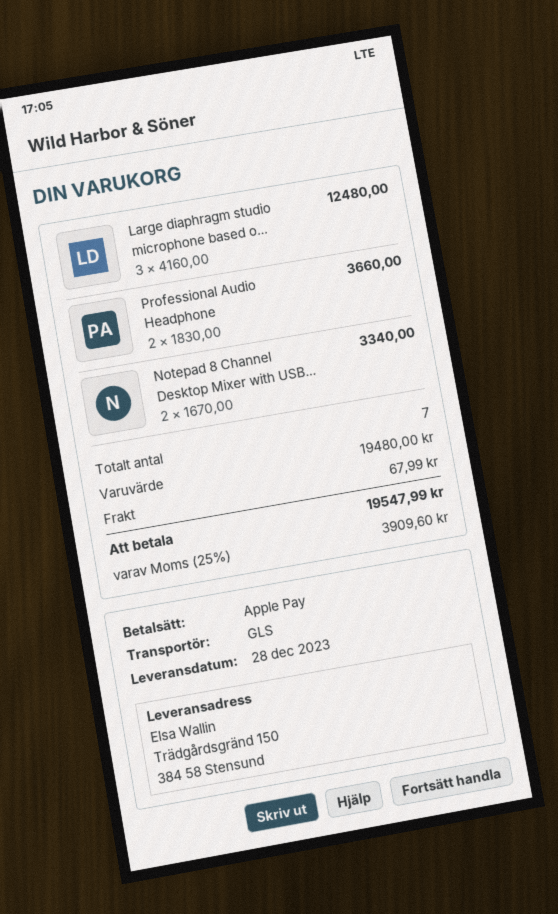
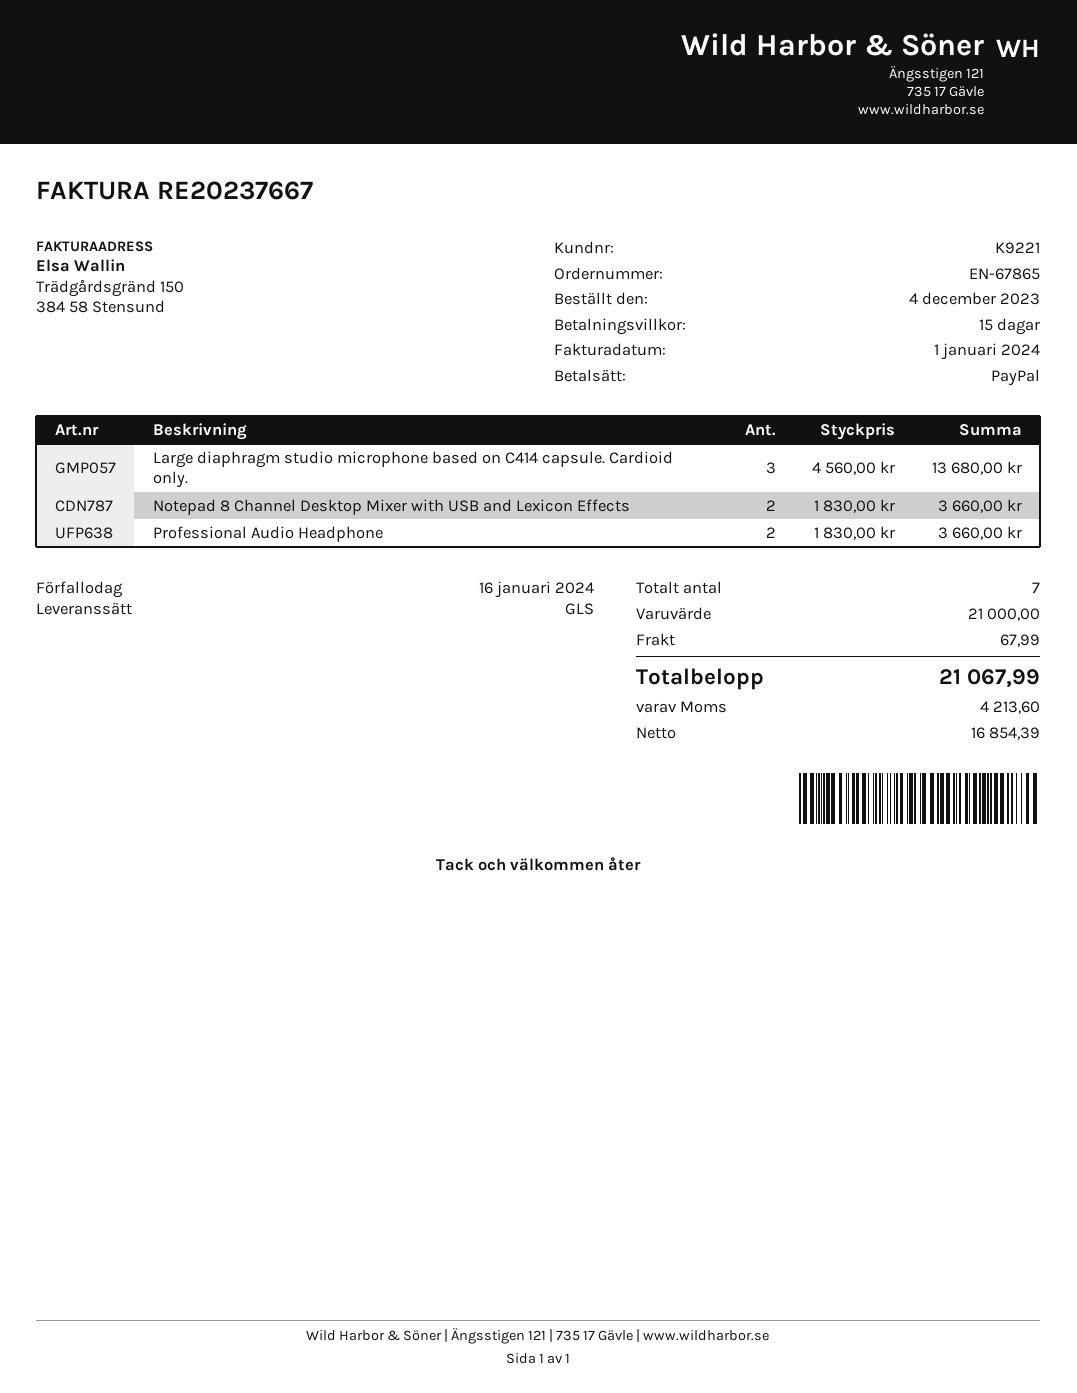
payment method: Apple Pay -> PayPal
Large diaphragm studio microphone based o...: 3 x 4160.00 = 12480.00 -> 3 x 4560.00 = 13680.00
Notepad 8 Channel Desktop Mixer with USB...: 2 x 1670.00 = 3340.00 -> 2 x 1830.00 = 3660.00
subtotal: 19480.00 -> 21000.00
tax: 3909.60 -> 4213.60
total: 19547.99 -> 21067.99

